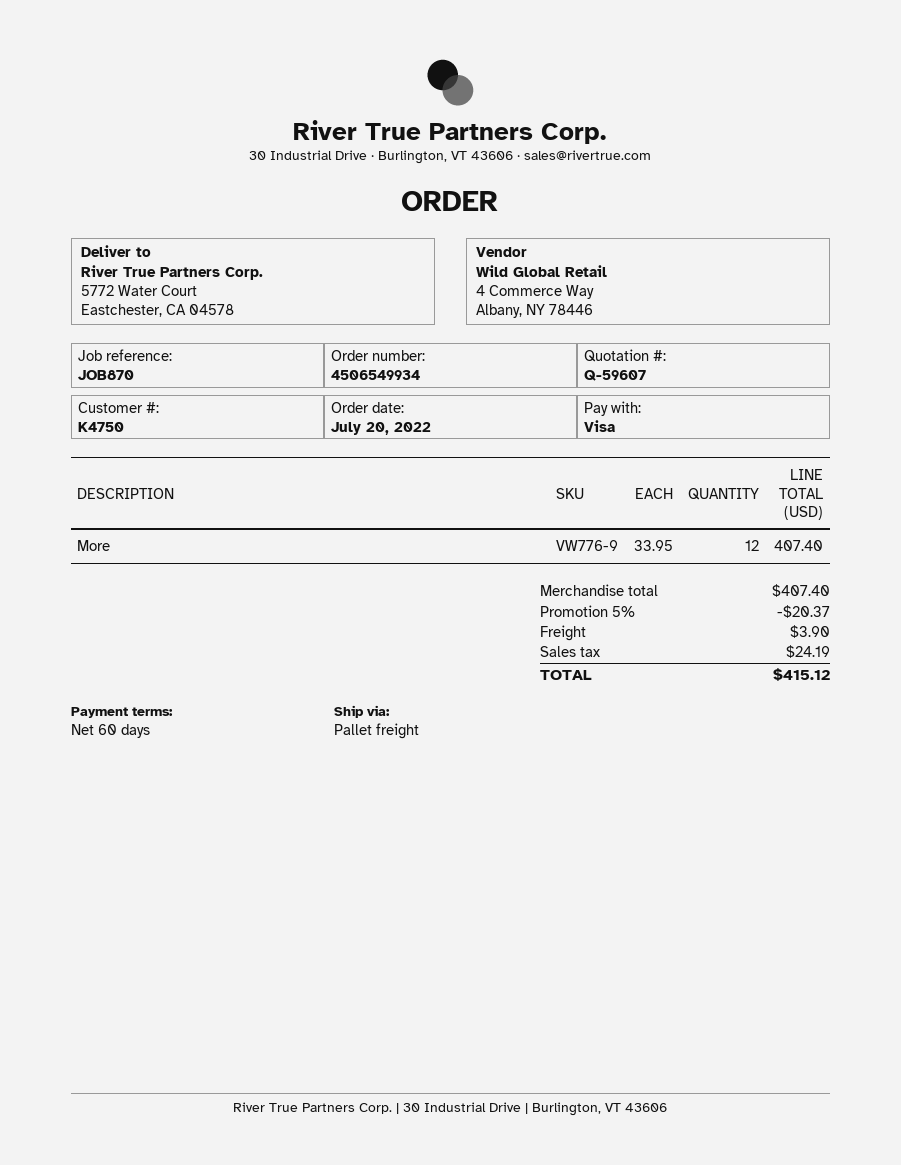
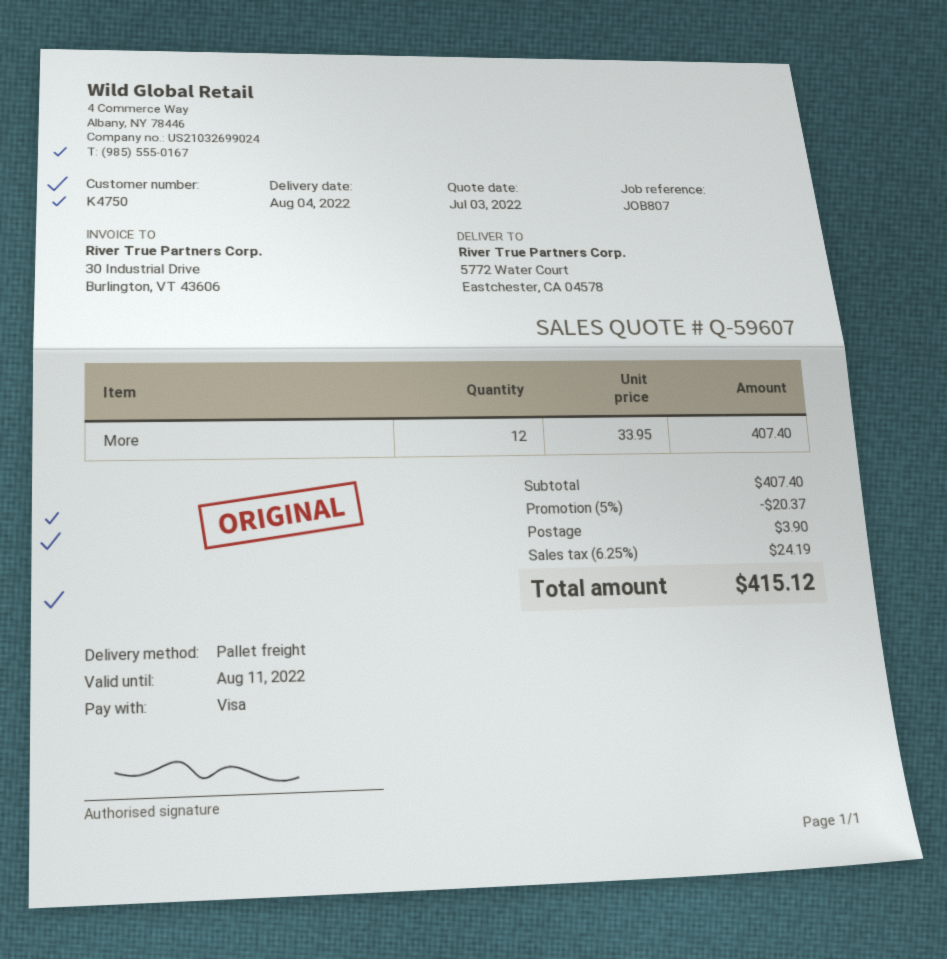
reference: JOB870 -> JOB807

